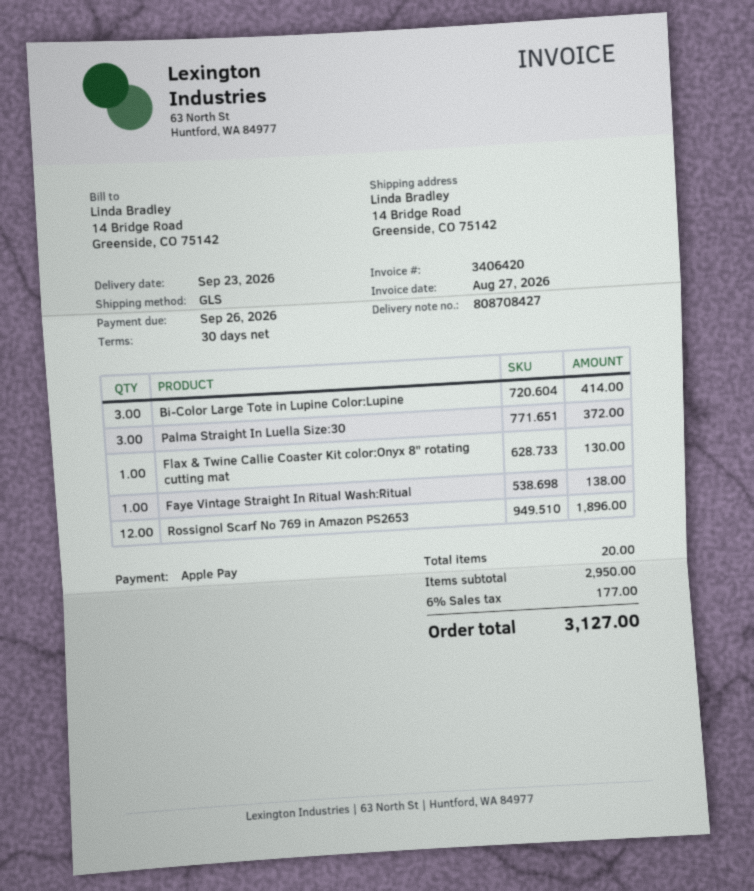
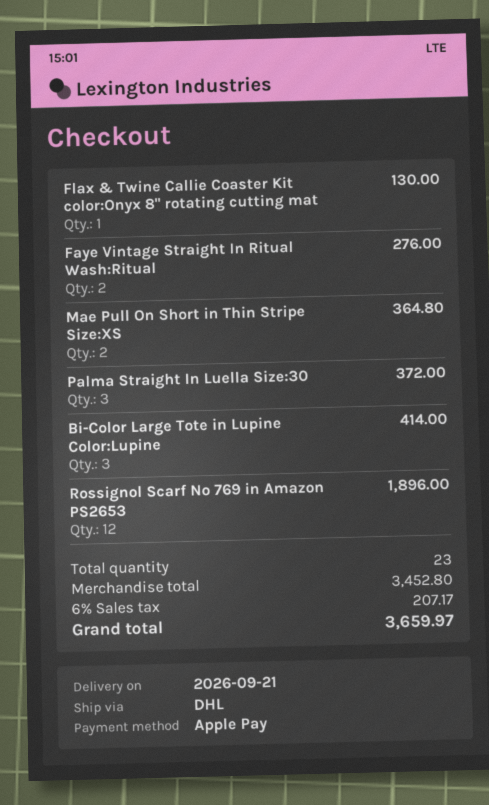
delivery date: 2026-09-23 -> 2026-09-21
shipping method: GLS -> DHL
Faye Vintage Straight In Ritual Wash:Ritual: 1 for 138.00 -> 2 for 276.00
Mae Pull On Short in Thin Stripe Size:XS: none -> 2 for 364.80
total quantity: 20 -> 23
subtotal: 2950.00 -> 3452.80
tax: 6% = 177.00 -> 6% = 207.17
total: 3127.00 -> 3659.97

